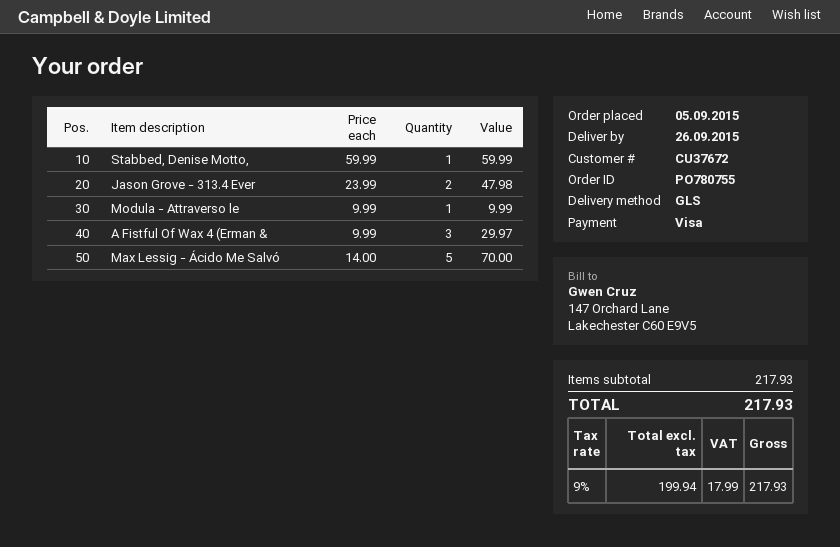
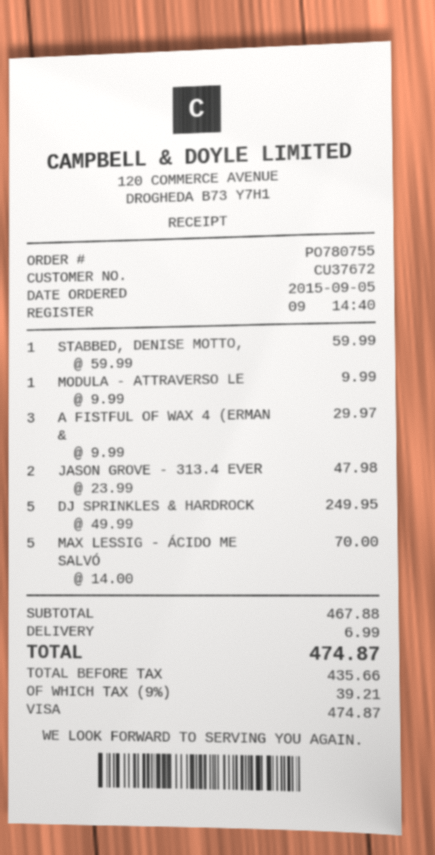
DJ SPRINKLES & HARDROCK: none -> 5 x 49.99 = 249.95
subtotal: 217.93 -> 467.88
shipping: none -> 6.99
net: 199.94 -> 435.66
tax: 9% = 17.99 -> 9% = 39.21
total: 217.93 -> 474.87

